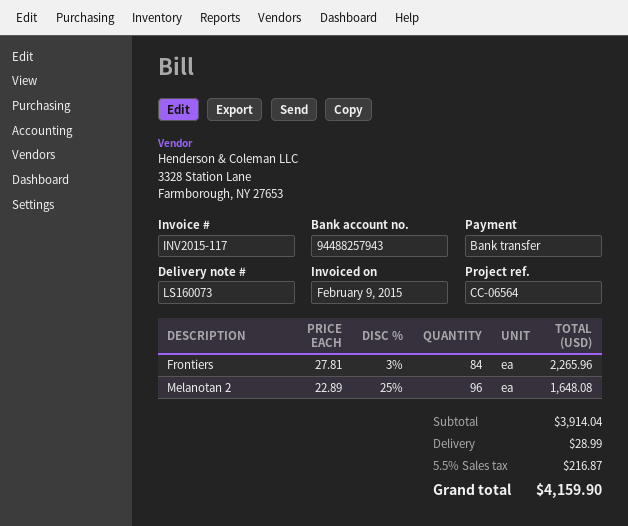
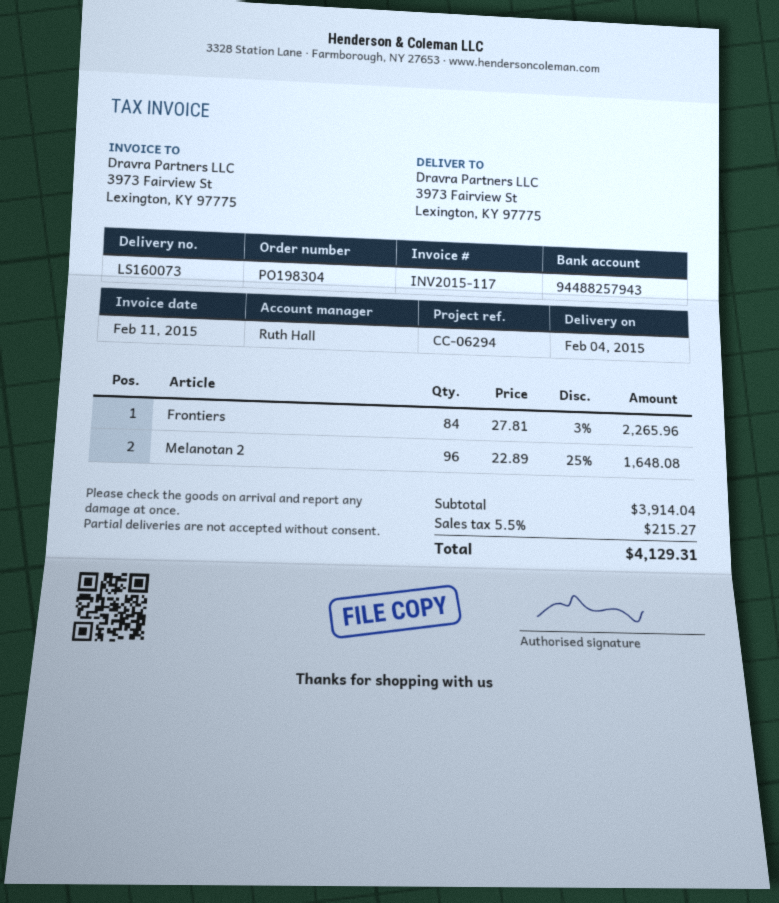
invoice date: 2015-02-09 -> 2015-02-11
reference: CC-06564 -> CC-06294
shipping: 28.99 -> none
tax: 5.5% = 216.87 -> 5.5% = 215.27
total: 4159.90 -> 4129.31

